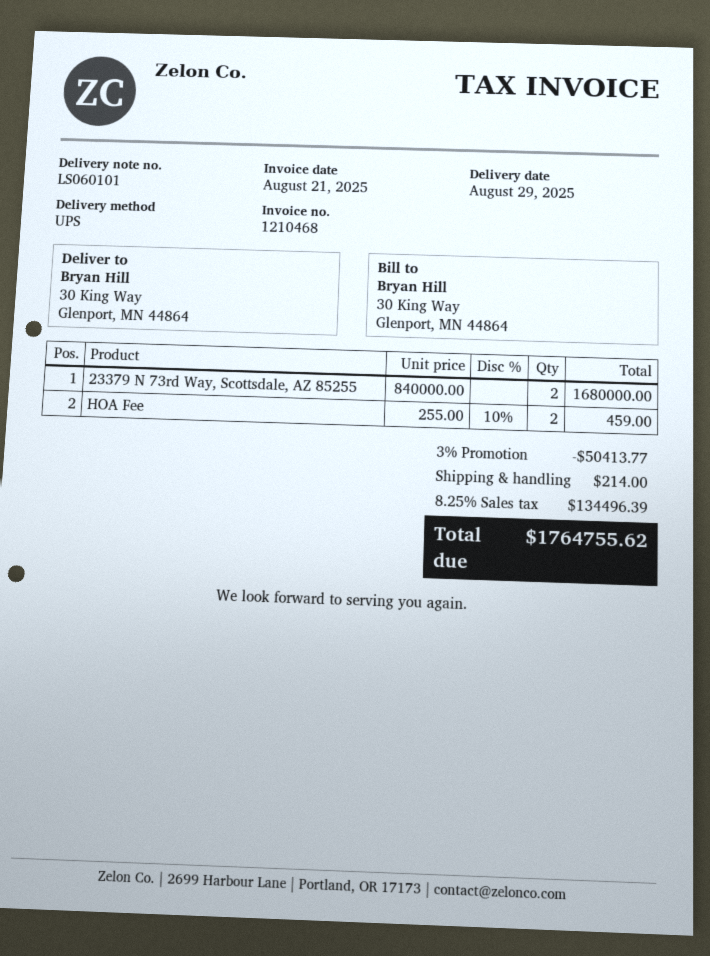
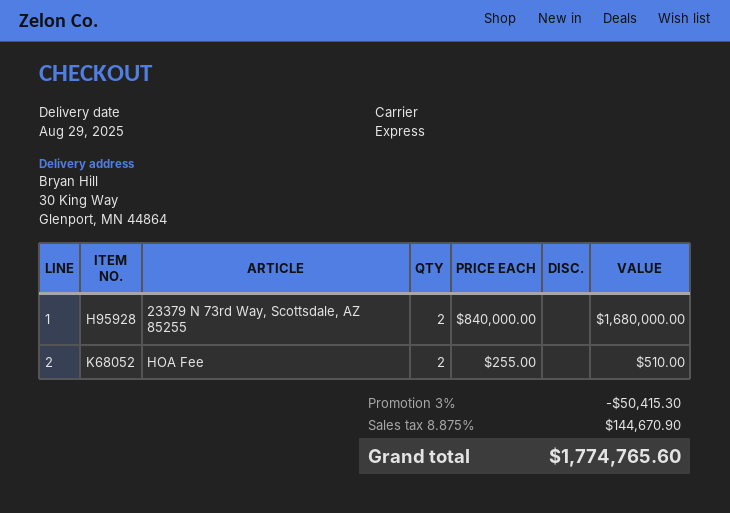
shipping method: UPS -> express
HOA Fee: 2 x 255.00 - 10% = 459.00 -> 2 x 255.00 = 510.00
discount: 3% = 50413.77 -> 3% = 50415.30
shipping: 214.00 -> none
tax: 8.25% = 134496.39 -> 8.875% = 144670.90
total: 1764755.62 -> 1774765.60

